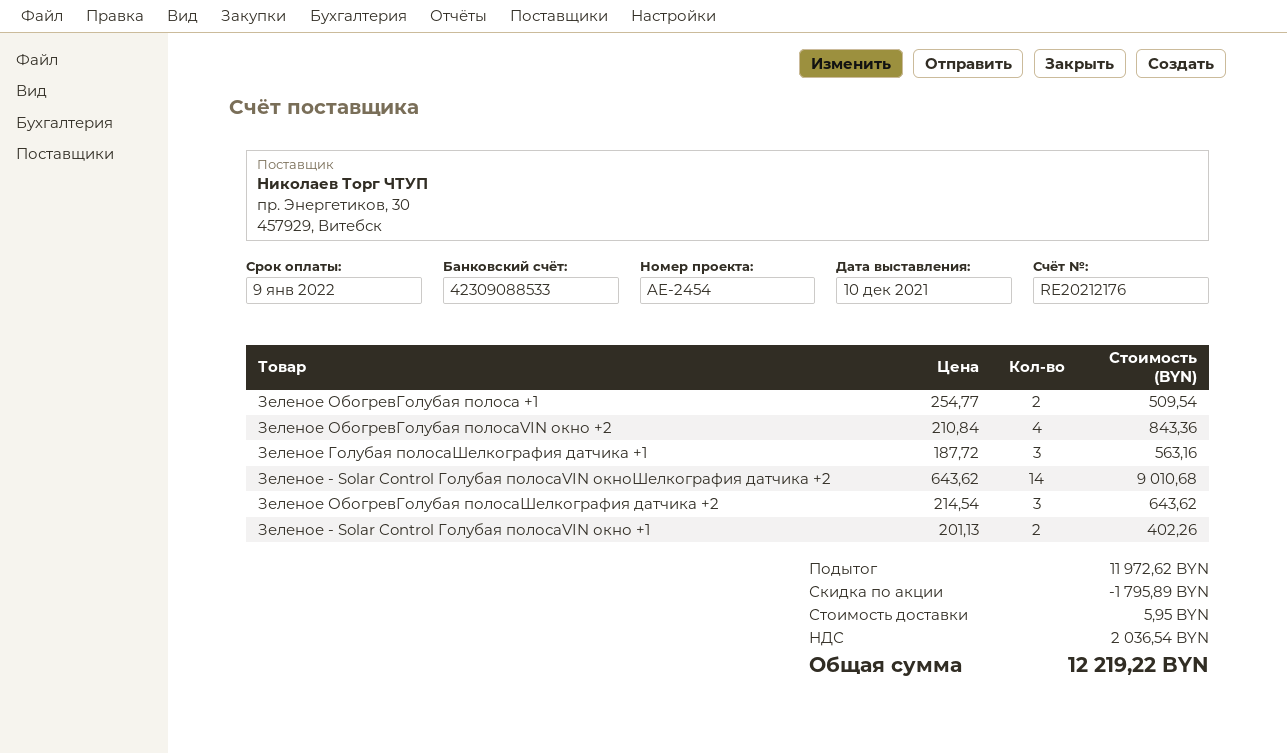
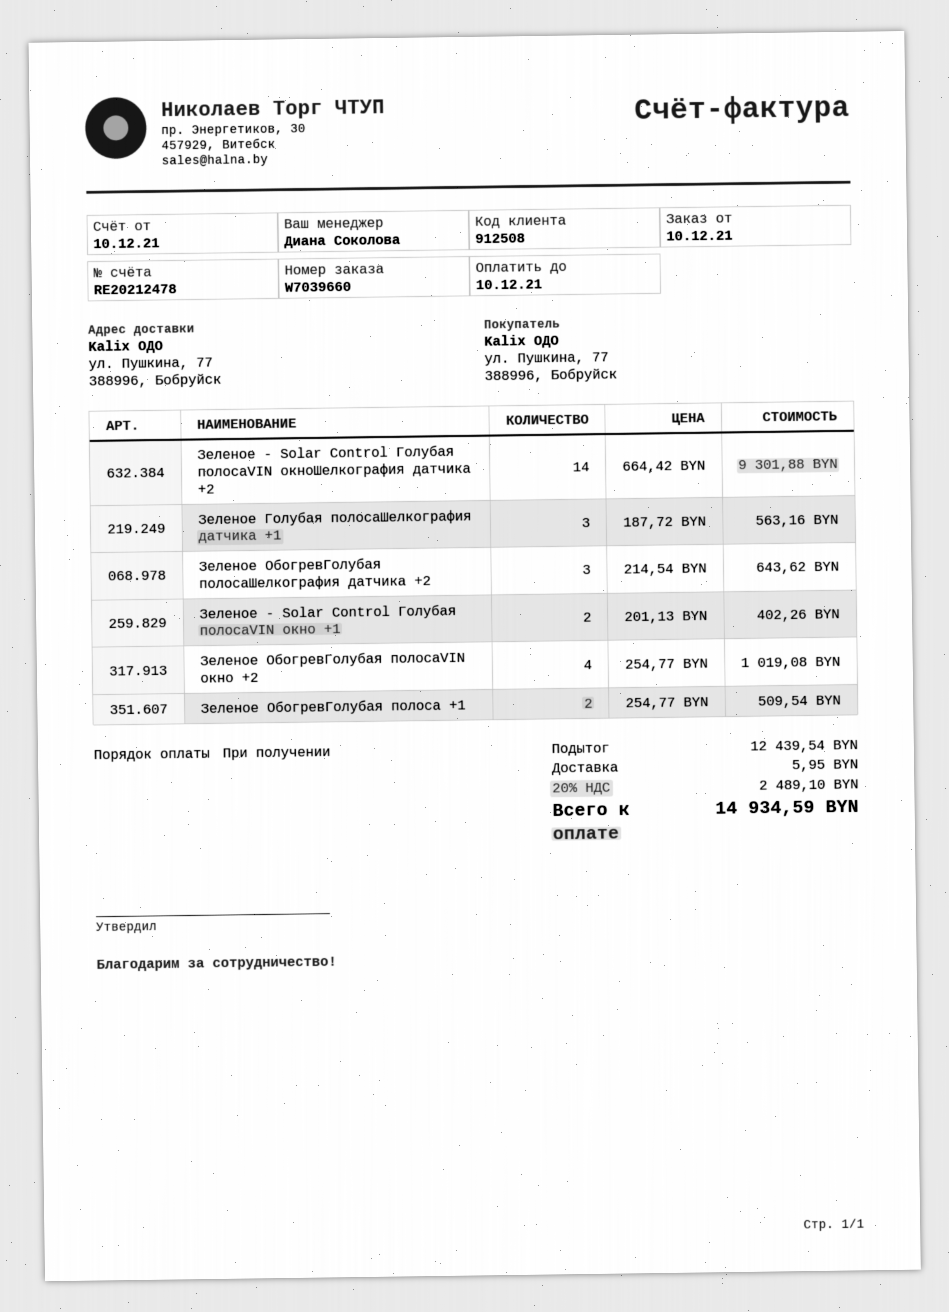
invoice number: RE20212176 -> RE20212478
due date: 2022-01-09 -> 2021-12-10
Зеленое ОбогревГолубая полосаVIN окно +2: 4 x 210.84 = 843.36 -> 4 x 254.77 = 1019.08
Зеленое - Solar Control Голубая полосаVIN окноШелкография датчика +2: 14 x 643.62 = 9010.68 -> 14 x 664.42 = 9301.88
subtotal: 11972.62 -> 12439.54
discount: 1795.89 -> none
tax: 2036.54 -> 2489.10
total: 12219.22 -> 14934.59

